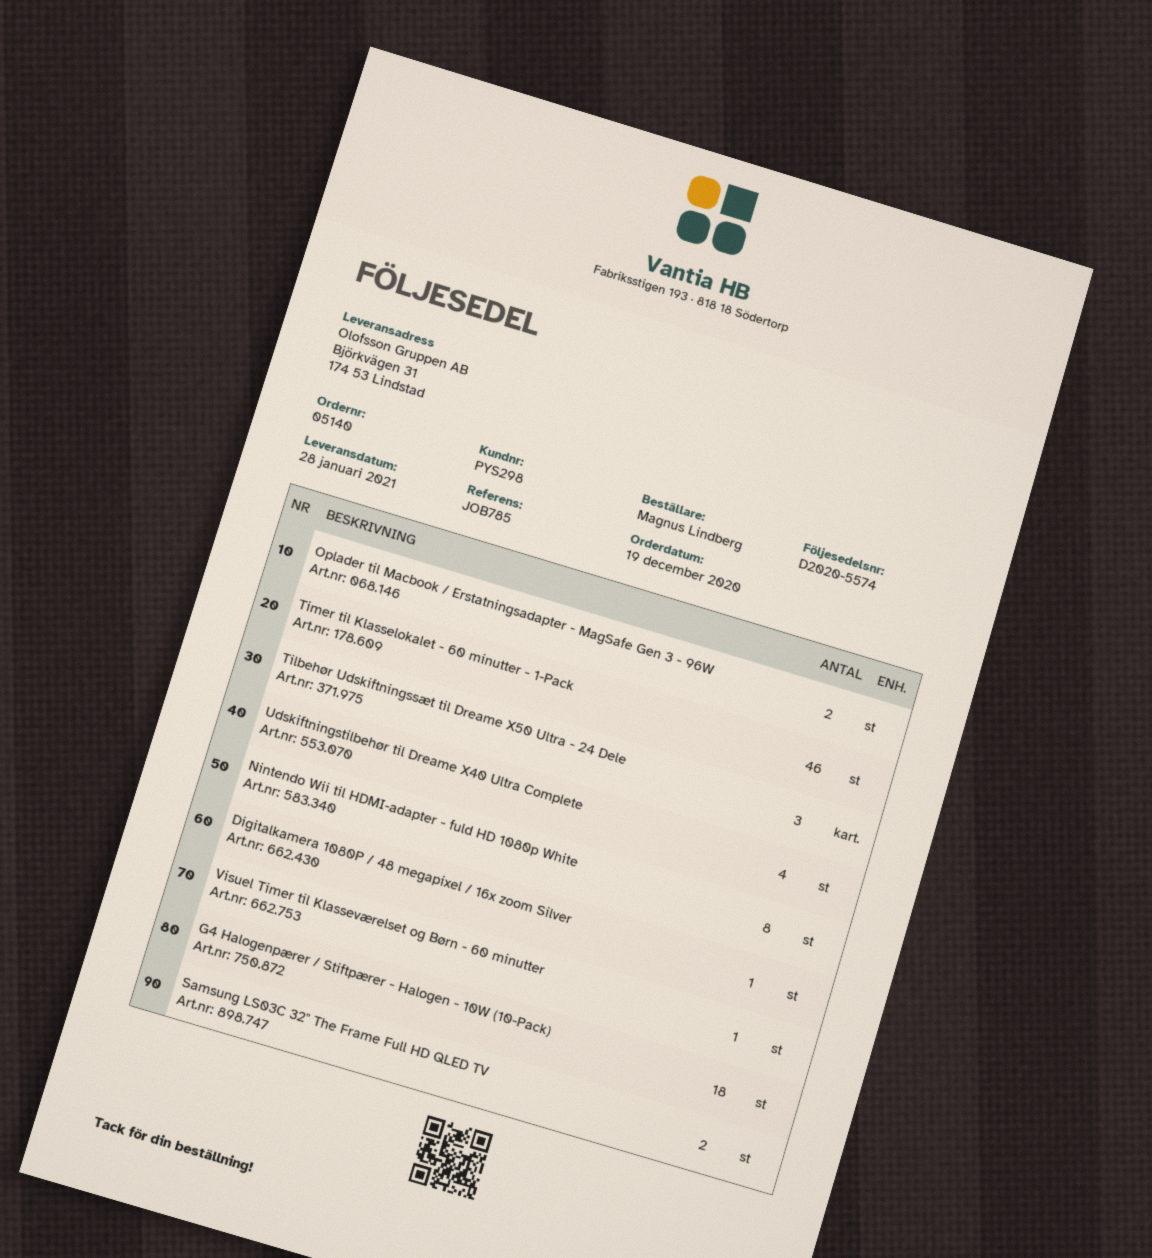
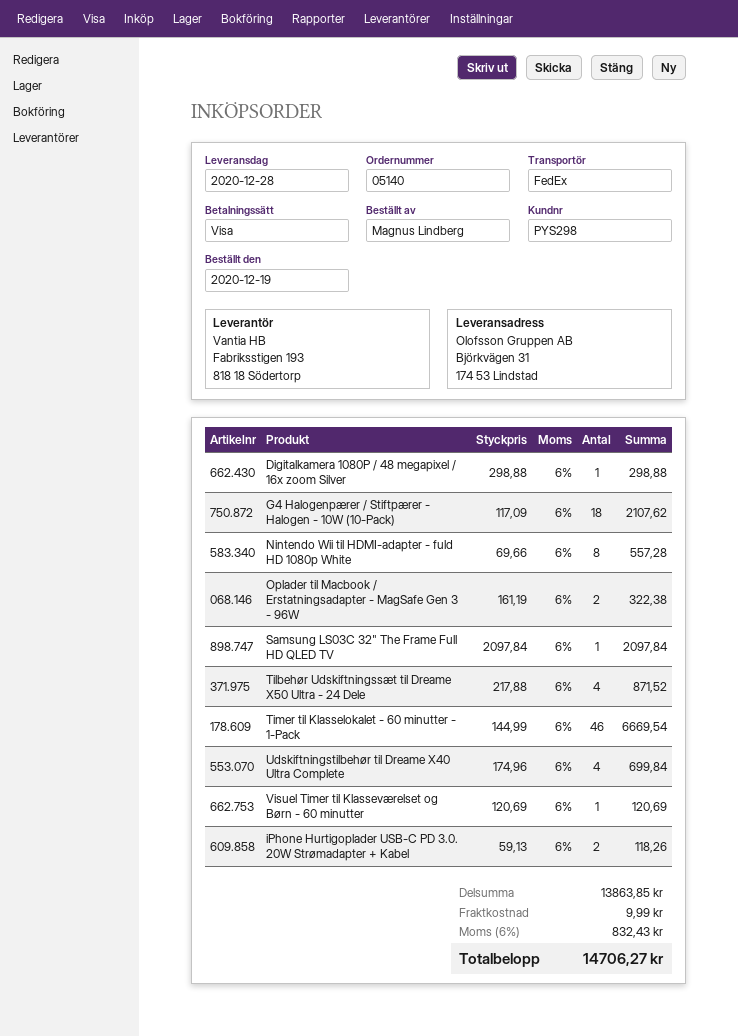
delivery date: 2021-01-28 -> 2020-12-28
Tilbehør Udskiftningssæt til Dreame X50 Ultra - 24 Dele: 3 -> 4
Samsung LS03C 32" The Frame Full HD QLED TV: 2 -> 1
iPhone Hurtigoplader USB-C PD 3.0. 20W Strømadapter + Kabel: none -> 2

